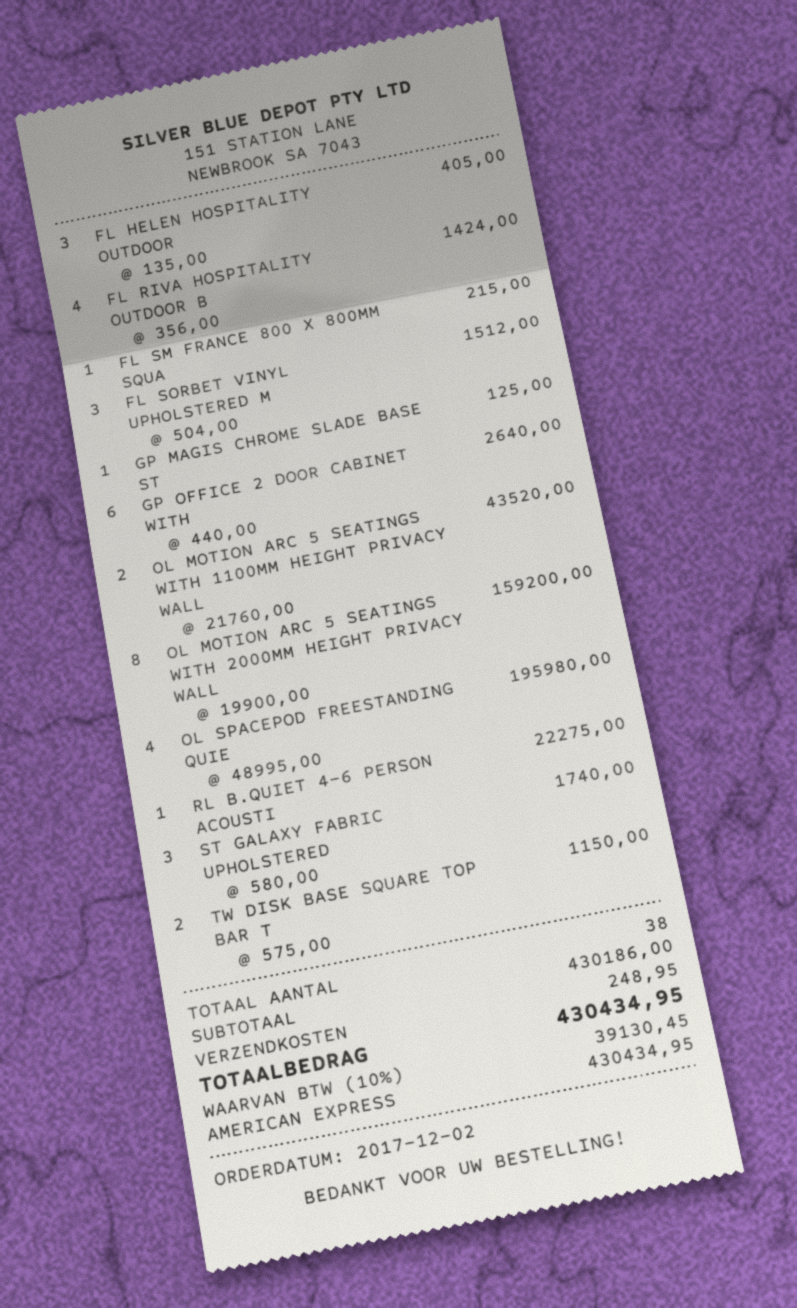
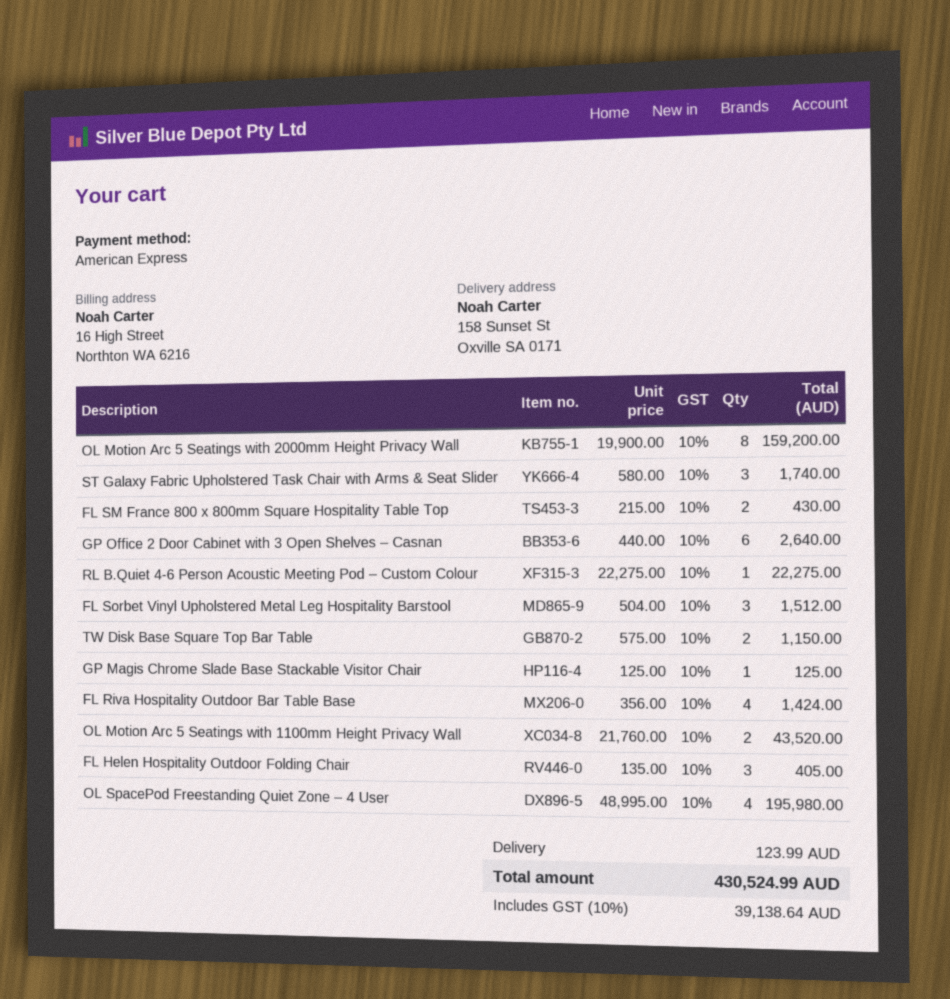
FL SM FRANCE 800 X 800MM SQUA: 1 x 215.00 = 215.00 -> 2 x 215.00 = 430.00
shipping: 248.95 -> 123.99
tax: 10% = 39130.45 -> 10% = 39138.64
total: 430434.95 -> 430524.99

